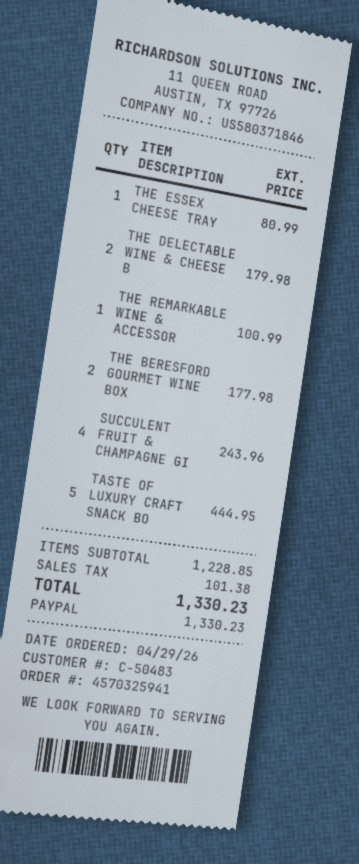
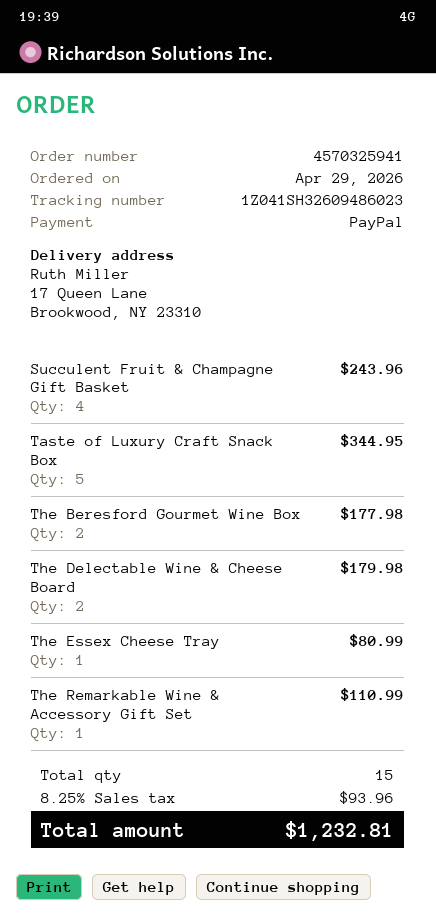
THE REMARKABLE WINE & ACCESSOR: 1 for 100.99 -> 1 for 110.99
TASTE OF LUXURY CRAFT SNACK BO: 5 for 444.95 -> 5 for 344.95
tax: 101.38 -> 93.96
total: 1330.23 -> 1232.81

